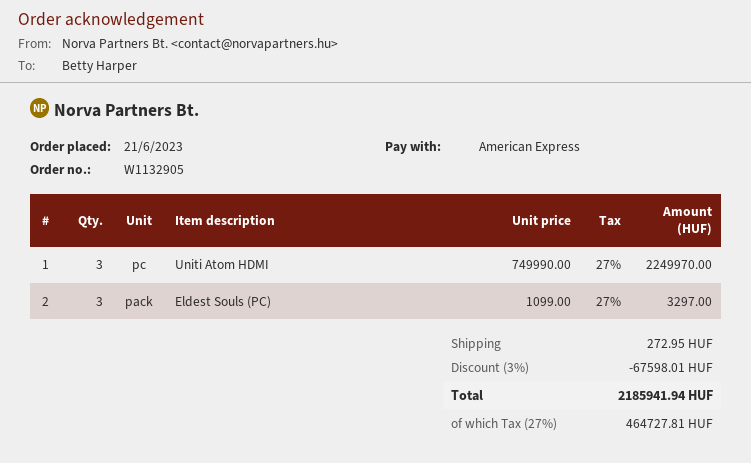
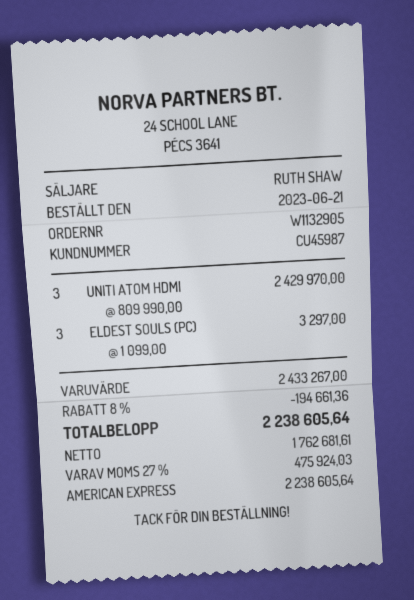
Uniti Atom HDMI: 3 x 749990.00 = 2249970.00 -> 3 x 809990.00 = 2429970.00
discount: 3% = 67598.01 -> 8% = 194661.36
shipping: 272.95 -> none
tax: 27% = 464727.81 -> 27% = 475924.03
total: 2185941.94 -> 2238605.64

